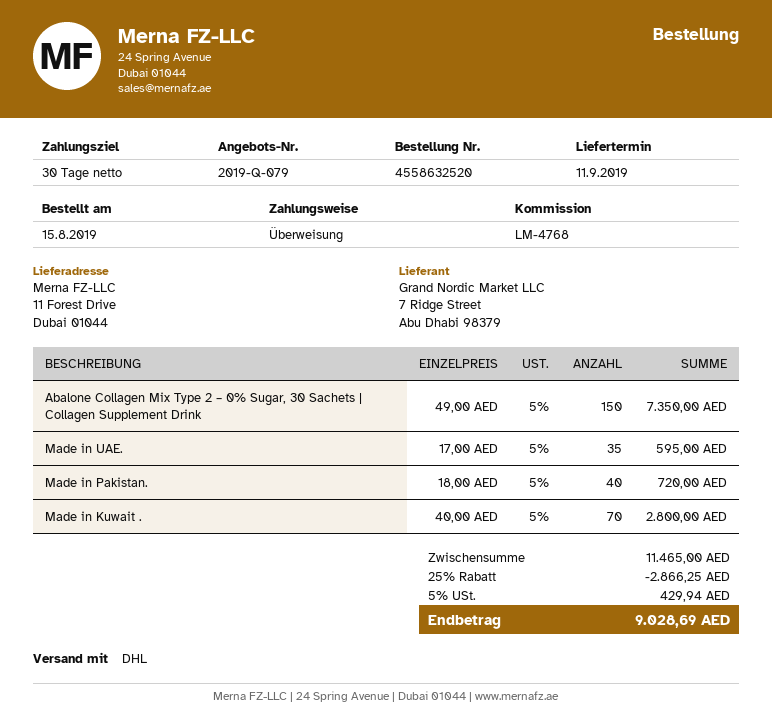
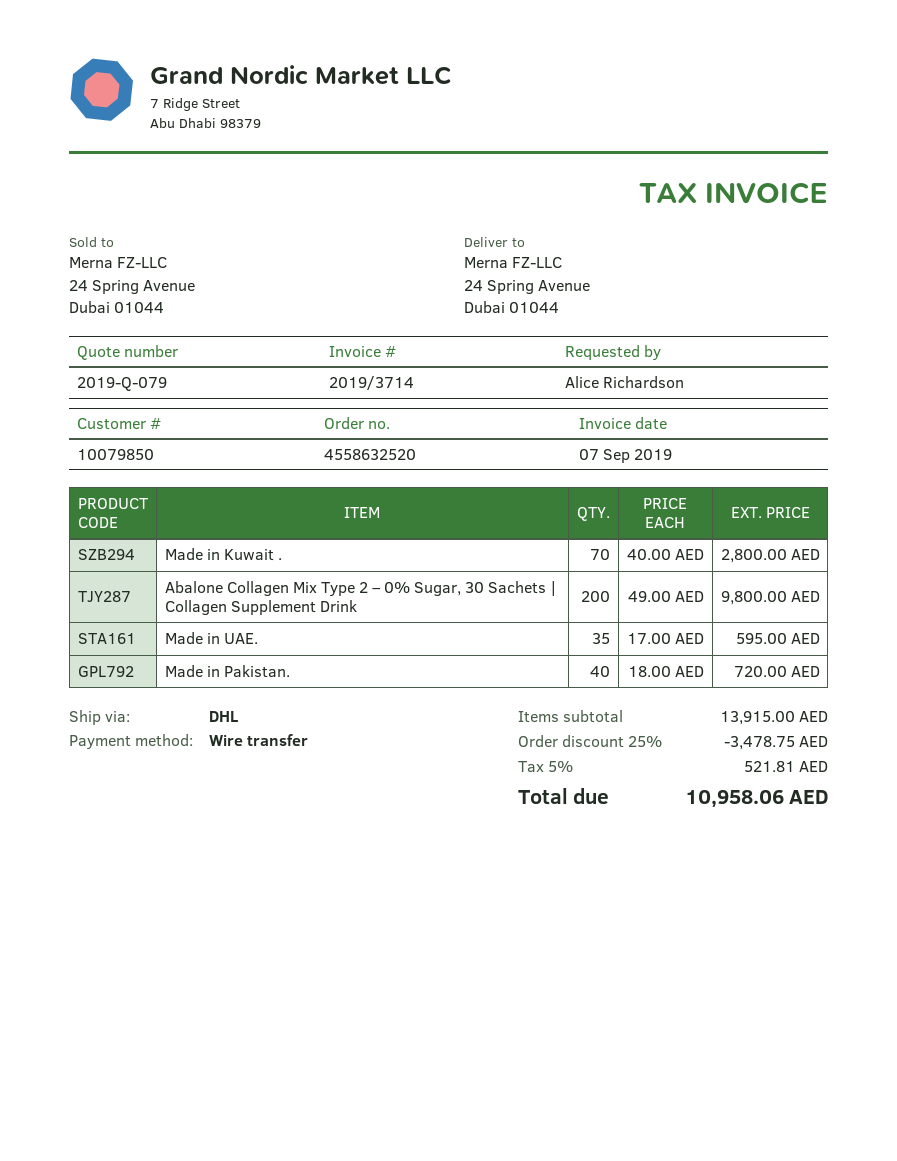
ship to: 11 Forest Drive, Dubai 01044 -> 24 Spring Avenue, Dubai 01044
Abalone Collagen Mix Type 2 – 0% Sugar, 30 Sachets | Collagen Supplement Drink: 150 x 49.00 = 7350.00 -> 200 x 49.00 = 9800.00
subtotal: 11465.00 -> 13915.00
discount: 25% = 2866.25 -> 25% = 3478.75
tax: 5% = 429.94 -> 5% = 521.81
total: 9028.69 -> 10958.06

